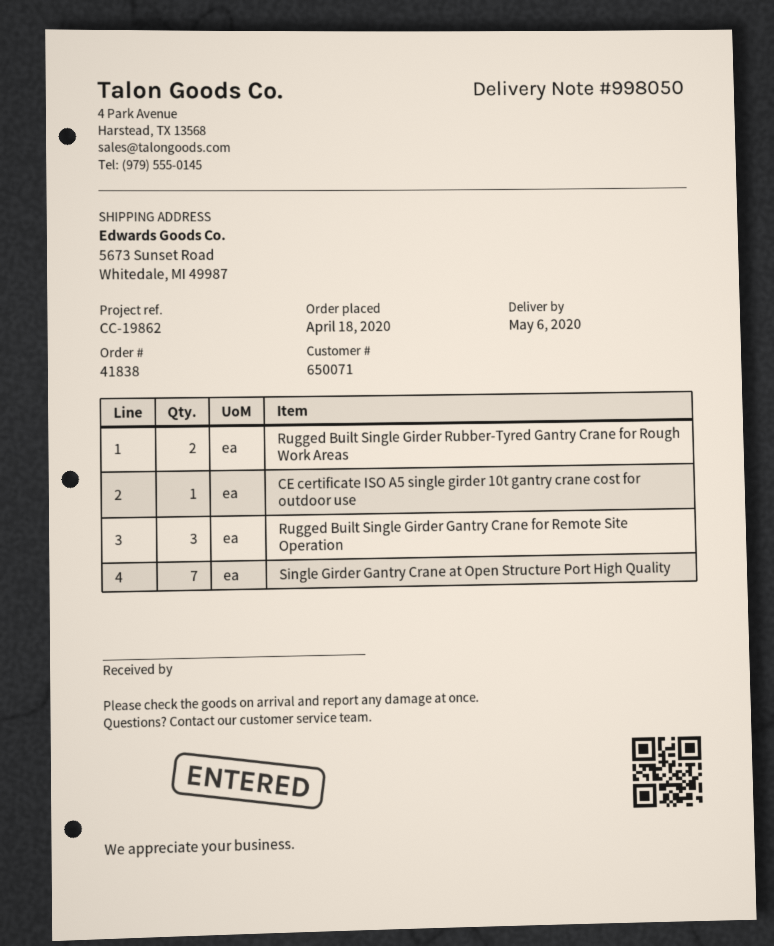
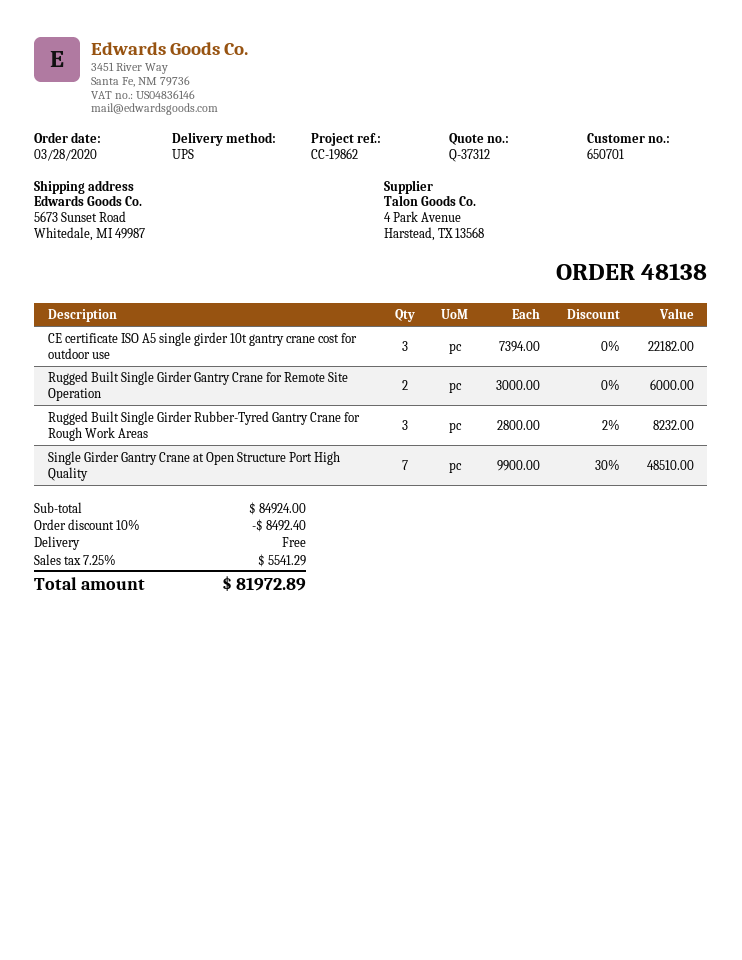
order number: 41838 -> 48138
order date: 2020-04-18 -> 2020-03-28
customer number: 650071 -> 650701
Rugged Built Single Girder Rubber-Tyred Gantry Crane for Rough Work Areas: 2 -> 3
CE certificate ISO A5 single girder 10t gantry crane cost for outdoor use: 1 -> 3
Rugged Built Single Girder Gantry Crane for Remote Site Operation: 3 -> 2

